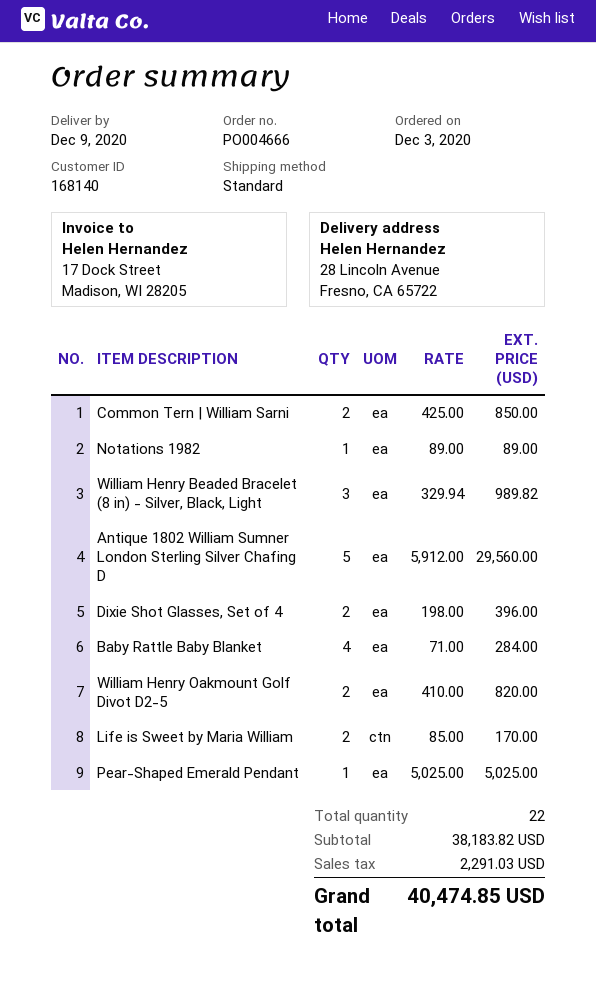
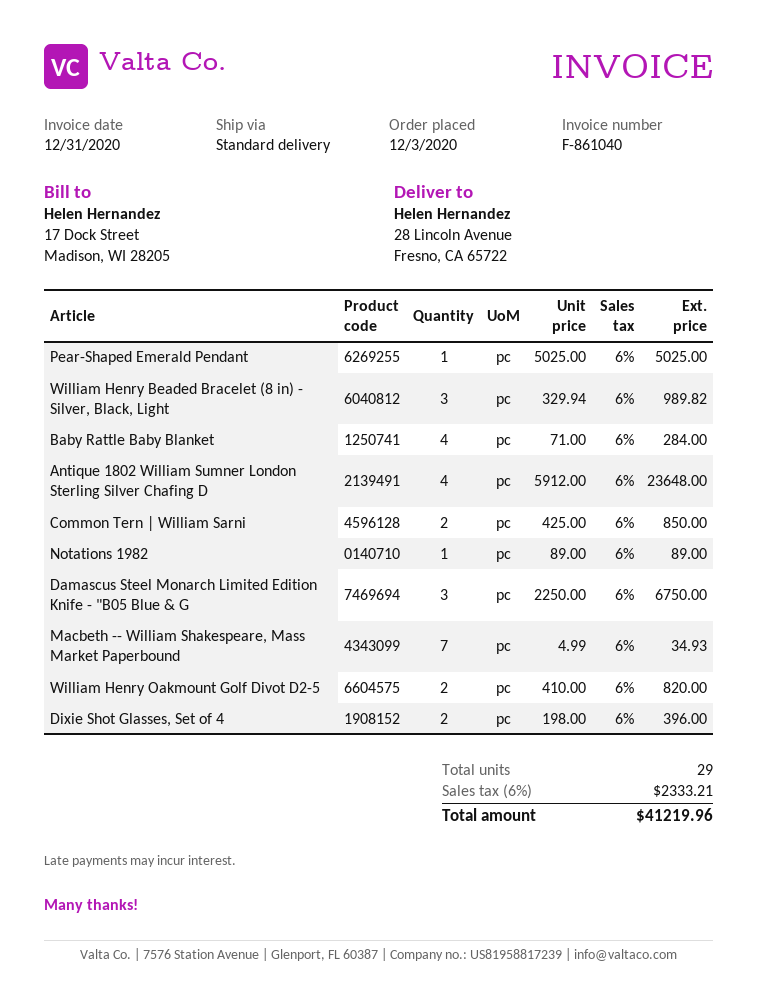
Antique 1802 William Sumner London Sterling Silver Chafing D: 5 x 5912.00 = 29560.00 -> 4 x 5912.00 = 23648.00
Life is Sweet by Maria William: 2 x 85.00 = 170.00 -> none
Damascus Steel Monarch Limited Edition Knife - "B05 Blue & G: none -> 3 x 2250.00 = 6750.00
Macbeth -- William Shakespeare, Mass Market Paperbound: none -> 7 x 4.99 = 34.93
total quantity: 22 -> 29
tax: 2291.03 -> 2333.21
total: 40474.85 -> 41219.96

